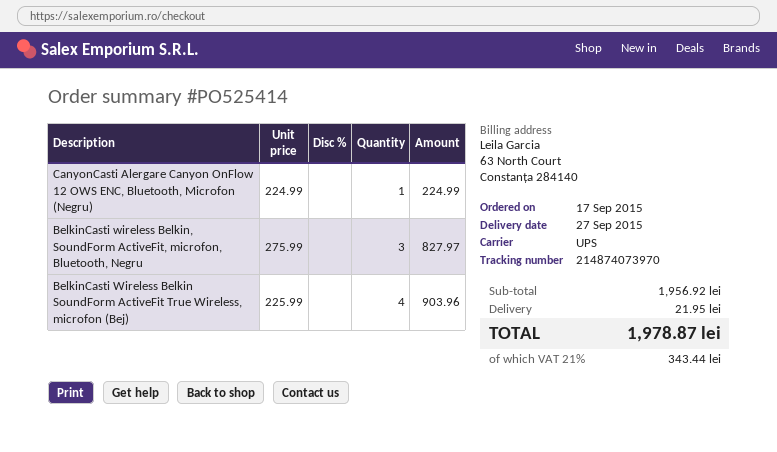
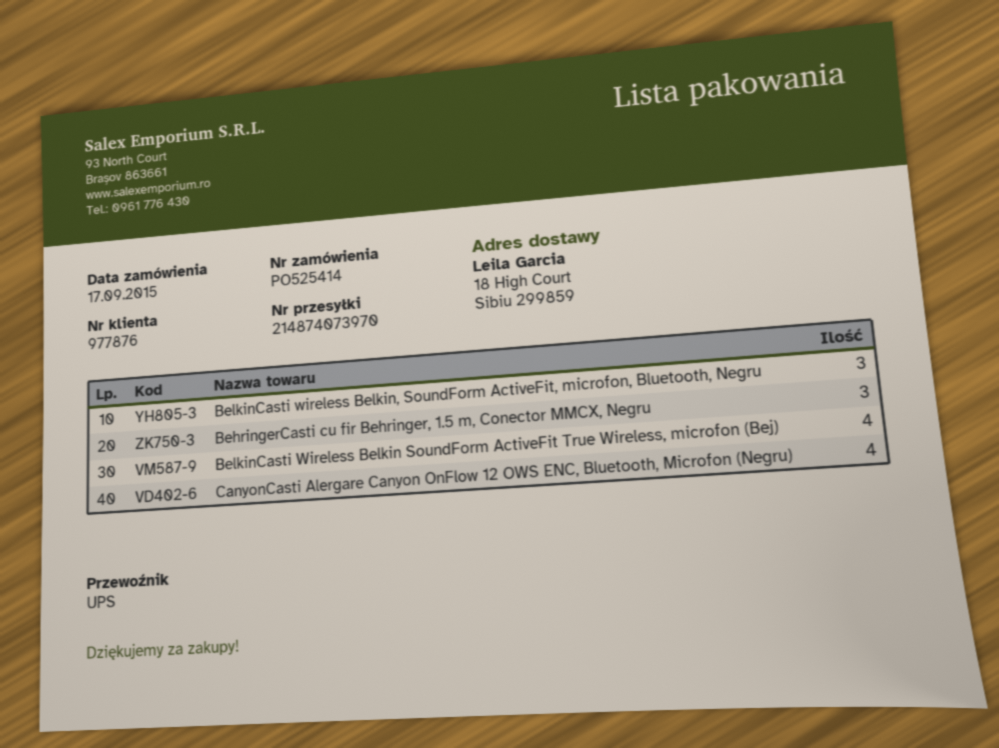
CanyonCasti Alergare Canyon OnFlow 12 OWS ENC, Bluetooth, Microfon (Negru): 1 -> 4
BehringerCasti cu fir Behringer, 1.5 m, Conector MMCX, Negru: none -> 3

